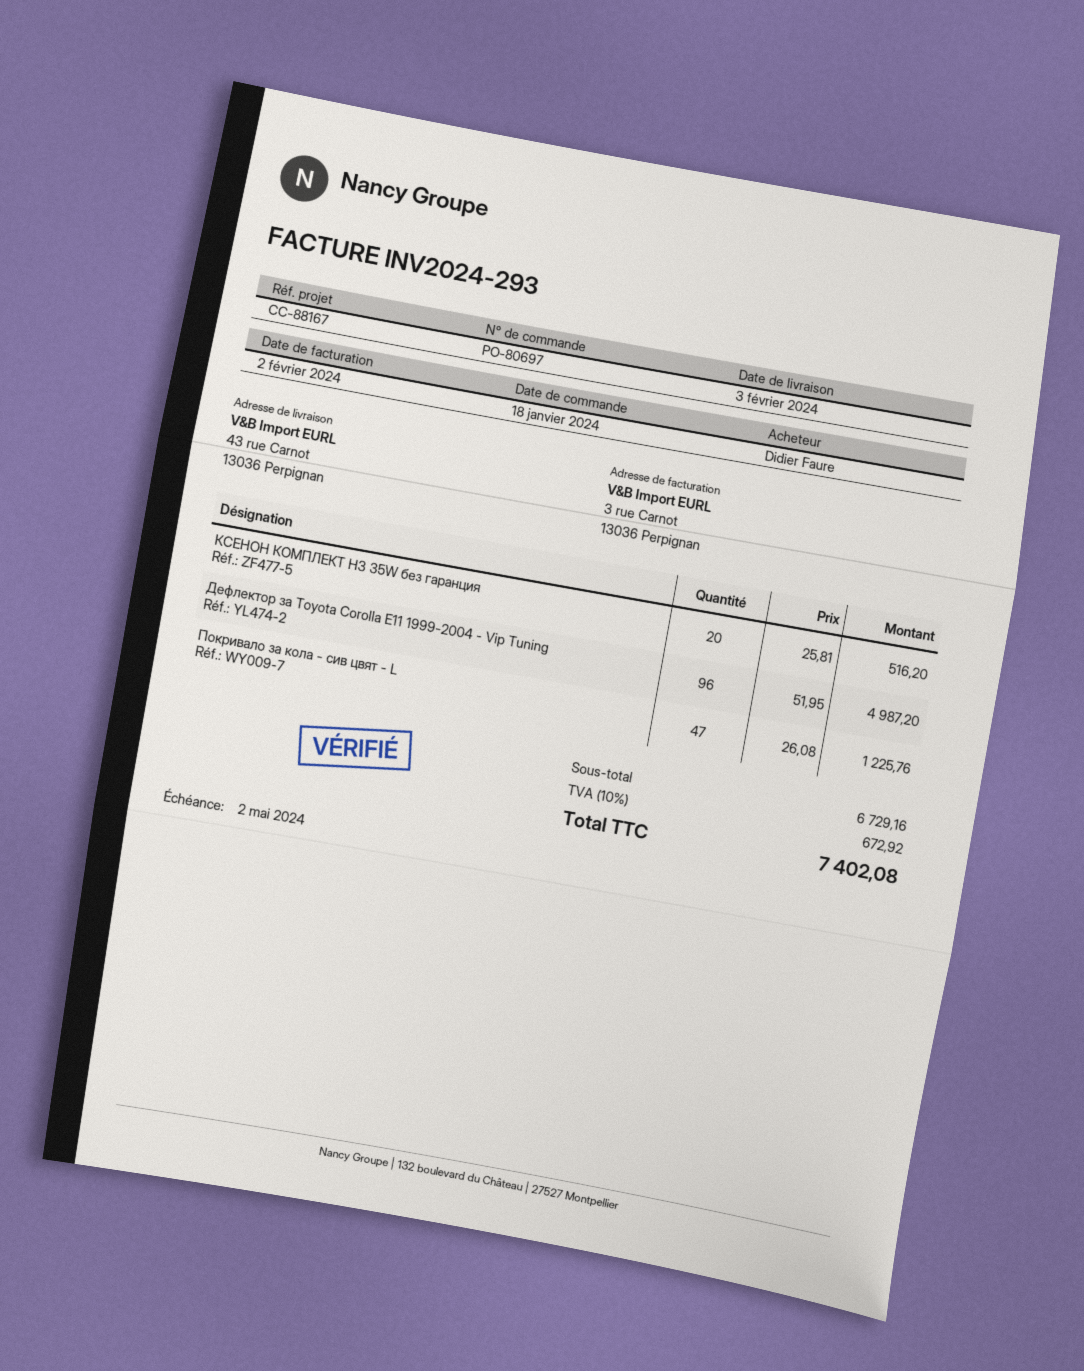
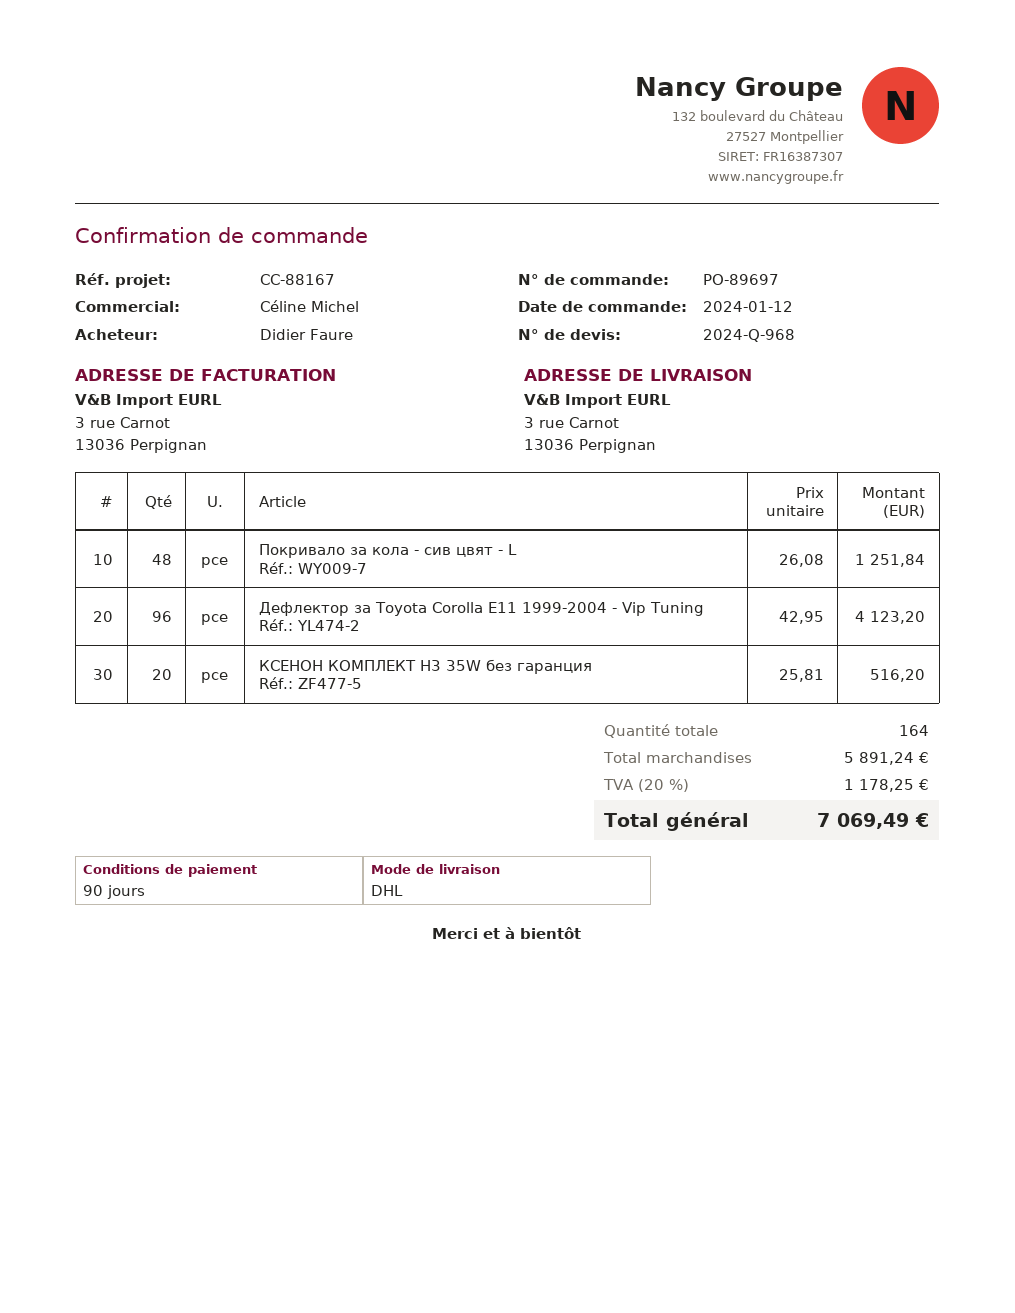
order number: PO-80697 -> PO-89697
order date: 2024-01-18 -> 2024-01-12
ship to: 43 rue Carnot, 13036 Perpignan -> 3 rue Carnot, 13036 Perpignan
Дефлектор за Toyota Corolla E11 1999-2004 - Vip Tuning: 96 x 51.95 = 4987.20 -> 96 x 42.95 = 4123.20
Покривало за кола - сив цвят - L: 47 x 26.08 = 1225.76 -> 48 x 26.08 = 1251.84
subtotal: 6729.16 -> 5891.24
tax: 10% = 672.92 -> 20% = 1178.25
total: 7402.08 -> 7069.49

